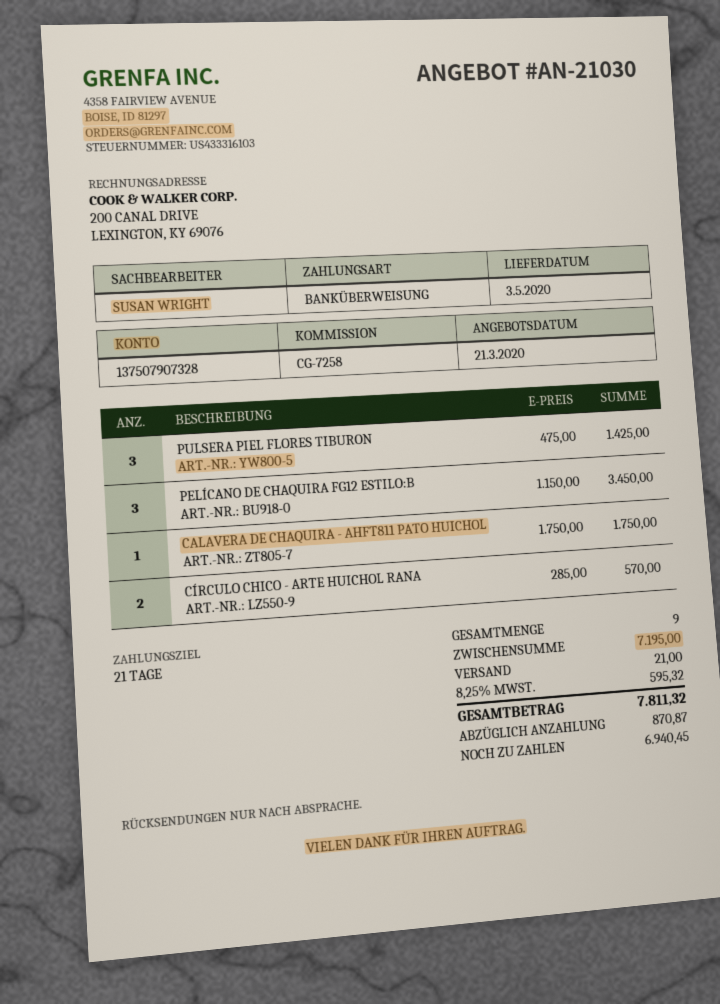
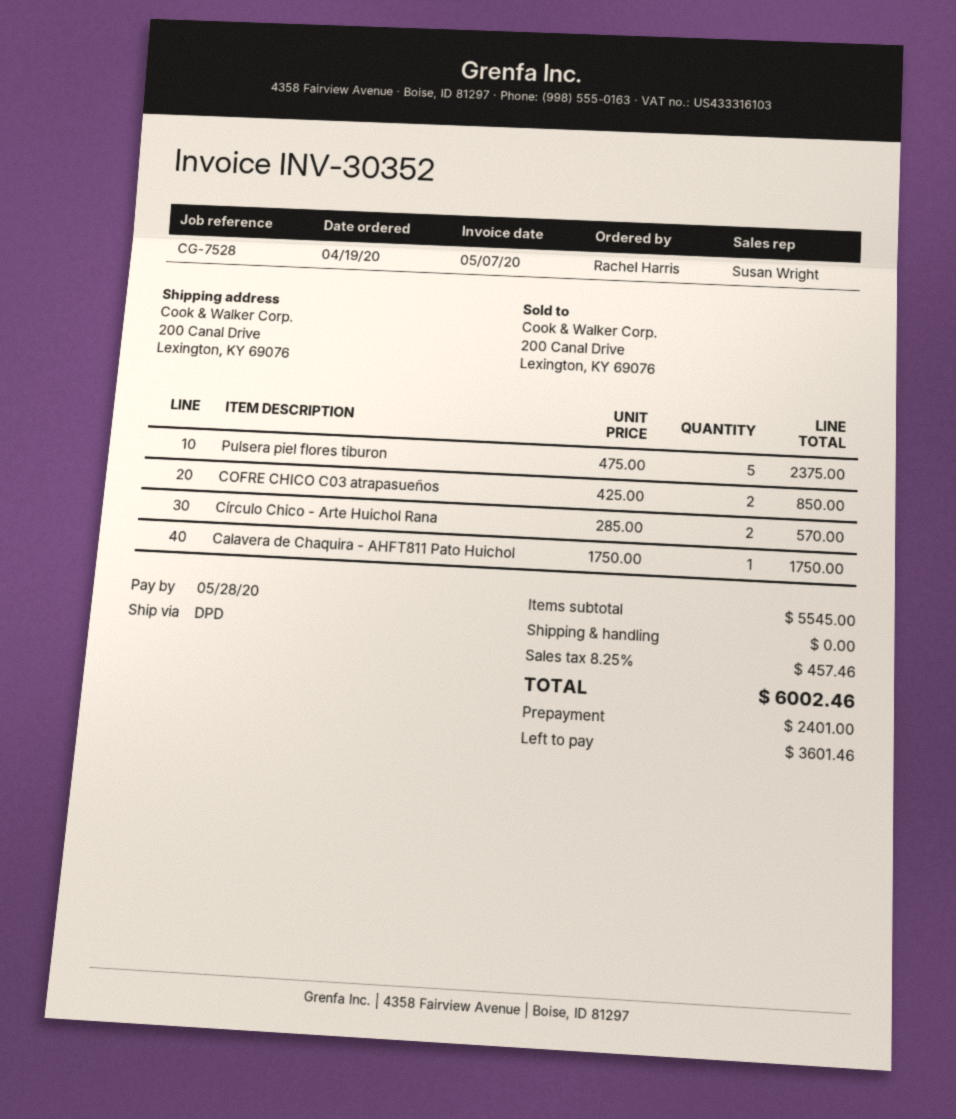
reference: CG-7258 -> CG-7528
PULSERA PIEL FLORES TIBURON: 3 x 475.00 = 1425.00 -> 5 x 475.00 = 2375.00
PELÍCANO DE CHAQUIRA FG12 ESTILO:B: 3 x 1150.00 = 3450.00 -> none
COFRE CHICO C03 atrapasueños: none -> 2 x 425.00 = 850.00
subtotal: 7195.00 -> 5545.00
shipping: 21.00 -> 0.00
tax: 8.25% = 595.32 -> 8.25% = 457.46
total: 7811.32 -> 6002.46
deposit: 870.87 -> 2401.00
balance: 6940.45 -> 3601.46

